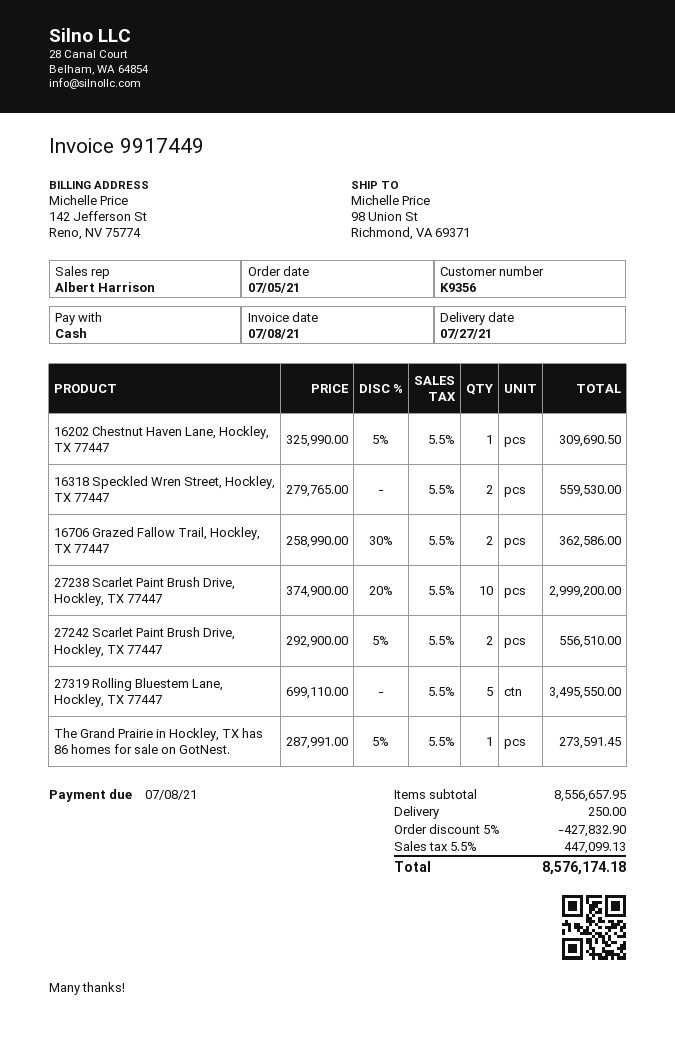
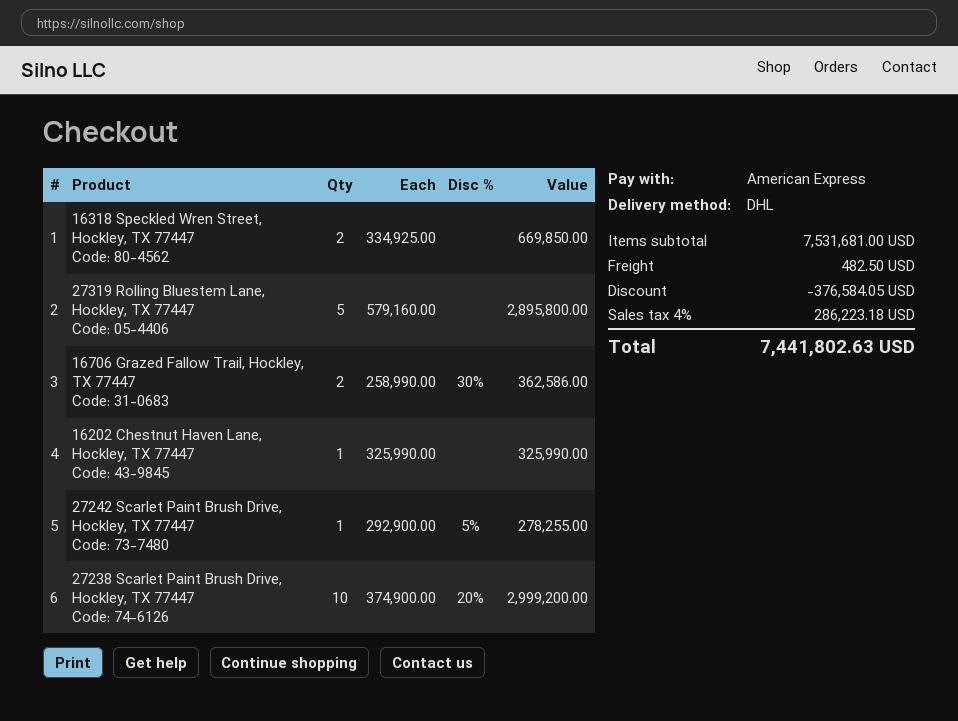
payment method: cash -> American Express
16202 Chestnut Haven Lane, Hockley, TX 77447: 1 x 325990.00 - 5% = 309690.50 -> 1 x 325990.00 = 325990.00
16318 Speckled Wren Street, Hockley, TX 77447: 2 x 279765.00 = 559530.00 -> 2 x 334925.00 = 669850.00
27242 Scarlet Paint Brush Drive, Hockley, TX 77447: 2 x 292900.00 - 5% = 556510.00 -> 1 x 292900.00 - 5% = 278255.00
27319 Rolling Bluestem Lane, Hockley, TX 77447: 5 x 699110.00 = 3495550.00 -> 5 x 579160.00 = 2895800.00
The Grand Prairie in Hockley, TX has 86 homes for sale on GotNest.: 1 x 287991.00 - 5% = 273591.45 -> none
subtotal: 8556657.95 -> 7531681.00
discount: 427832.90 -> 376584.05
shipping: 250.00 -> 482.50
tax: 5.5% = 447099.13 -> 4% = 286223.18
total: 8576174.18 -> 7441802.63

